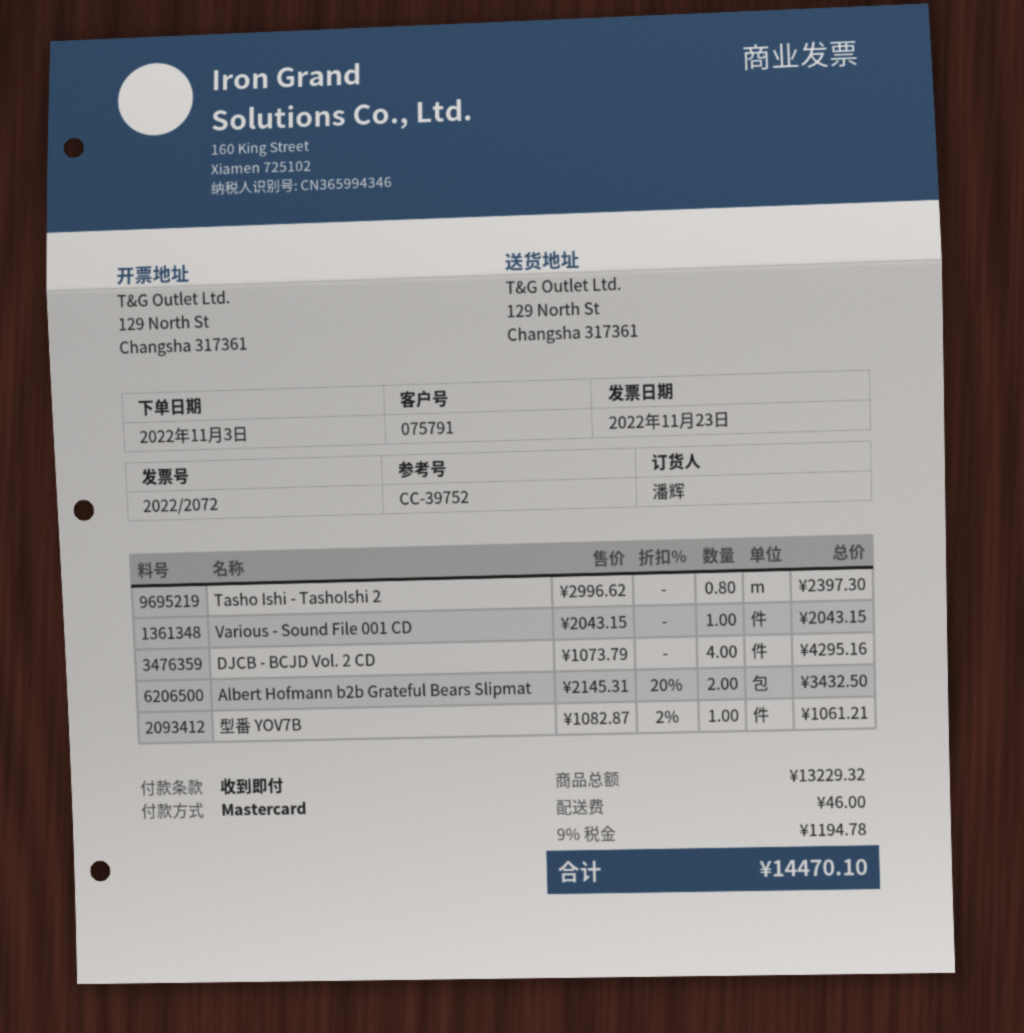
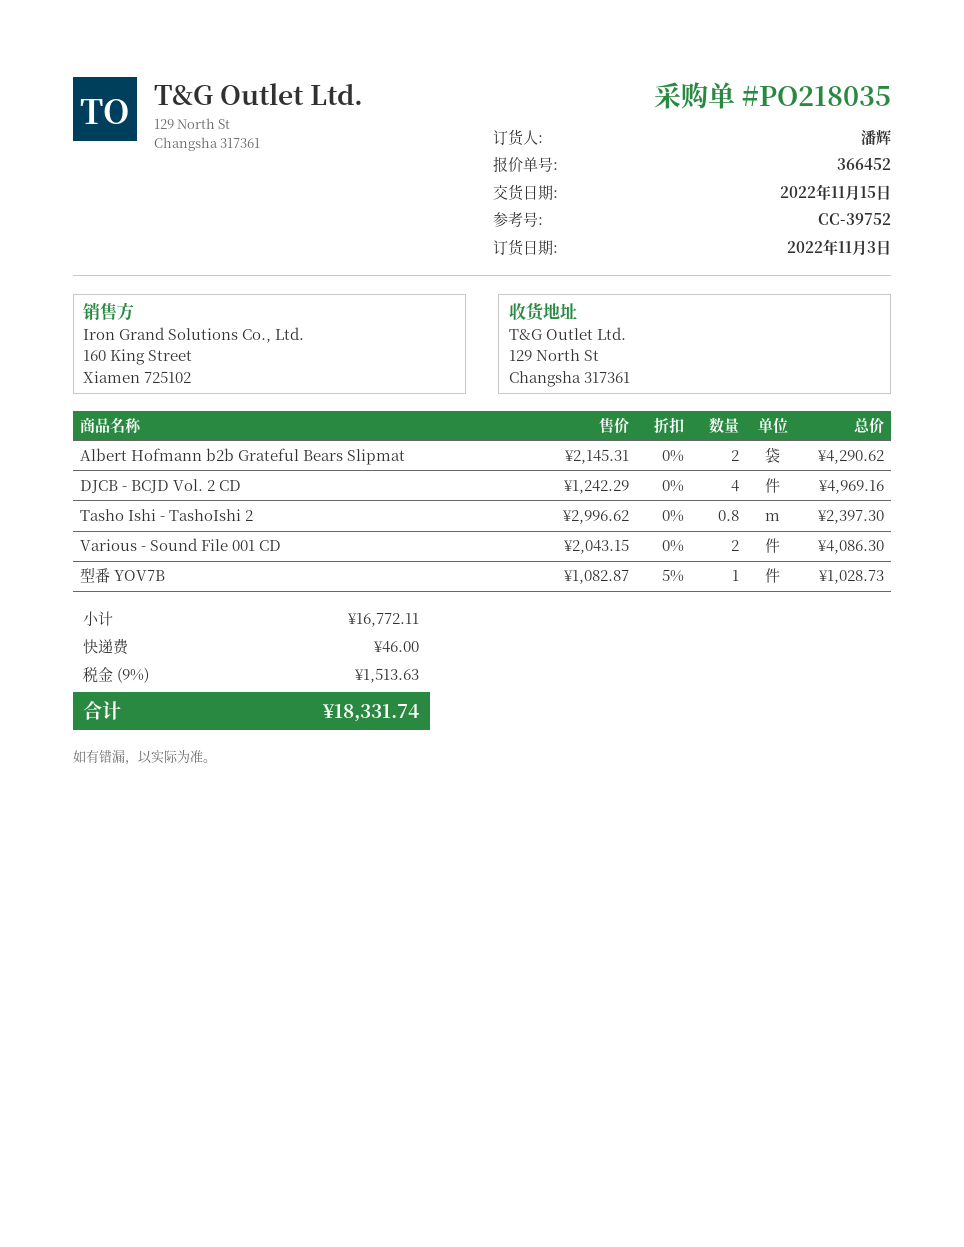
Various - Sound File 001 CD: 1 x 2043.15 = 2043.15 -> 2 x 2043.15 = 4086.30
DJCB - BCJD Vol. 2 CD: 4 x 1073.79 = 4295.16 -> 4 x 1242.29 = 4969.16
Albert Hofmann b2b Grateful Bears Slipmat: 2 x 2145.31 - 20% = 3432.50 -> 2 x 2145.31 = 4290.62
型番 YOV7B: 1 x 1082.87 - 2% = 1061.21 -> 1 x 1082.87 - 5% = 1028.73
subtotal: 13229.32 -> 16772.11
tax: 9% = 1194.78 -> 9% = 1513.63
total: 14470.10 -> 18331.74

